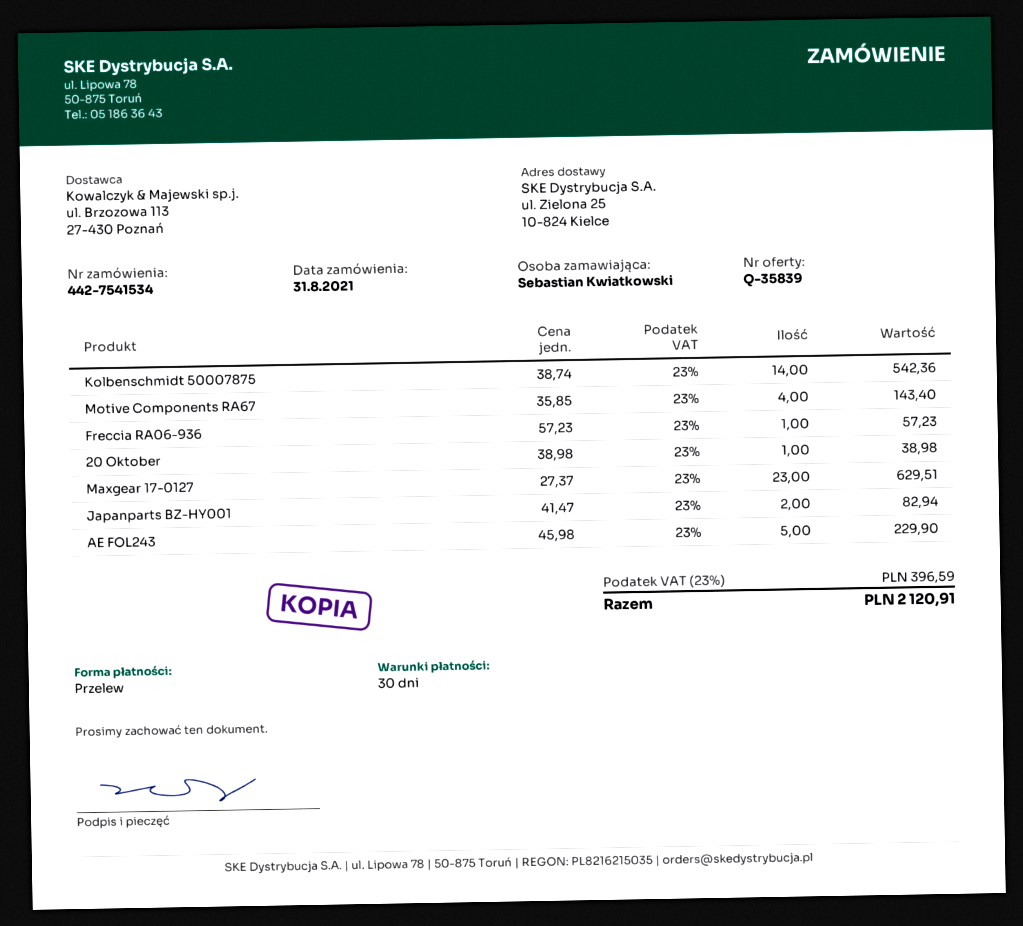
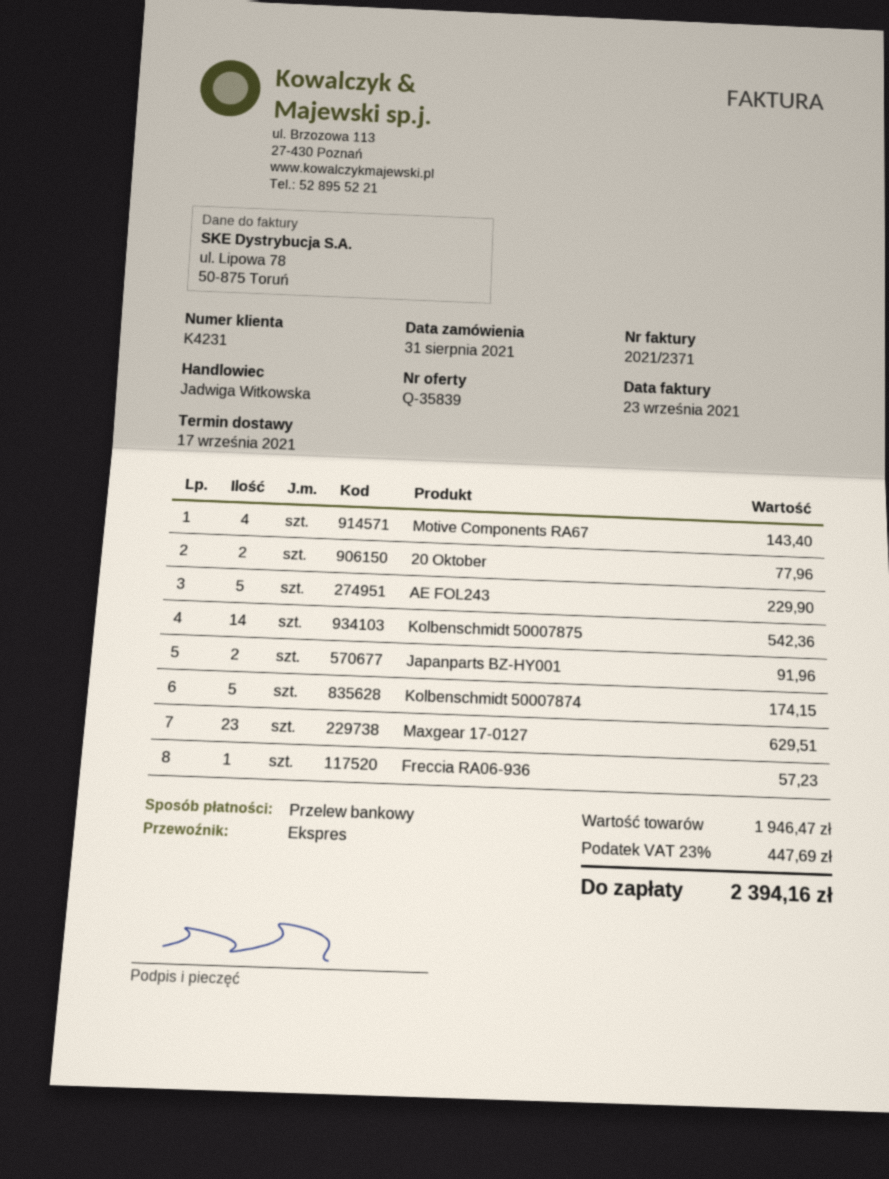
20 Oktober: 1 for 38.98 -> 2 for 77.96
Japanparts BZ-HY001: 2 for 82.94 -> 2 for 91.96
Kolbenschmidt 50007874: none -> 5 for 174.15
tax: 23% = 396.59 -> 23% = 447.69
total: 2120.91 -> 2394.16

